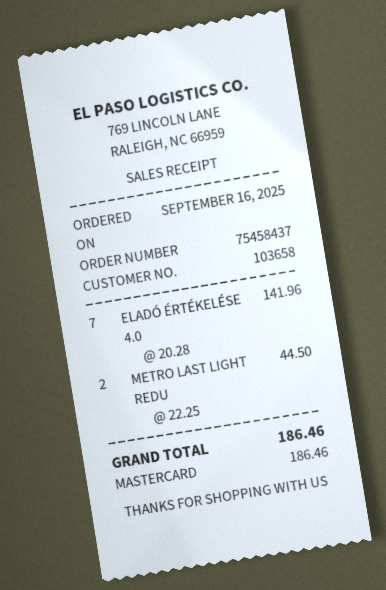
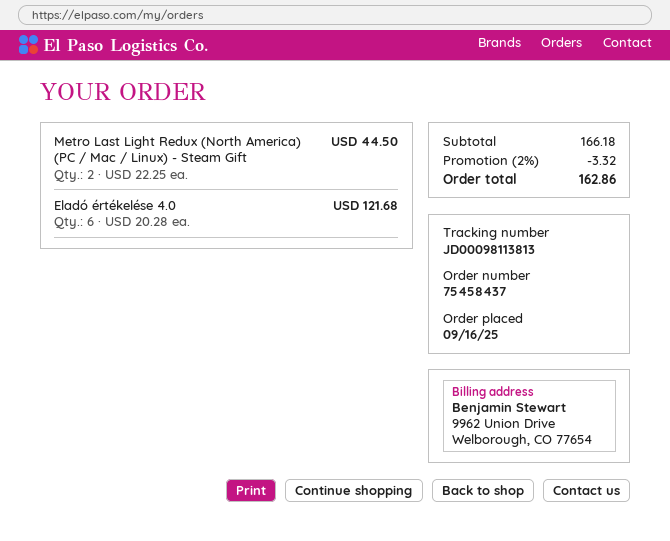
ELADÓ ÉRTÉKELÉSE 4.0: 7 x 20.28 = 141.96 -> 6 x 20.28 = 121.68
discount: none -> 2% = 3.32
total: 186.46 -> 162.86

